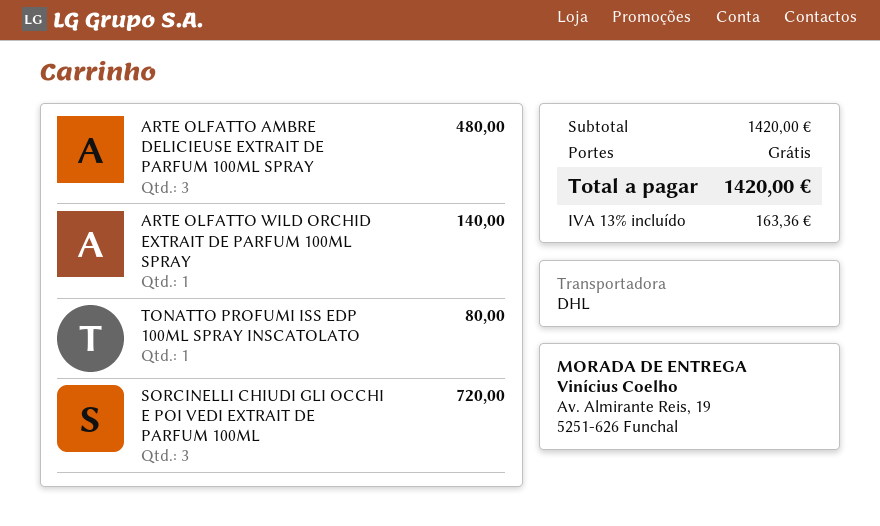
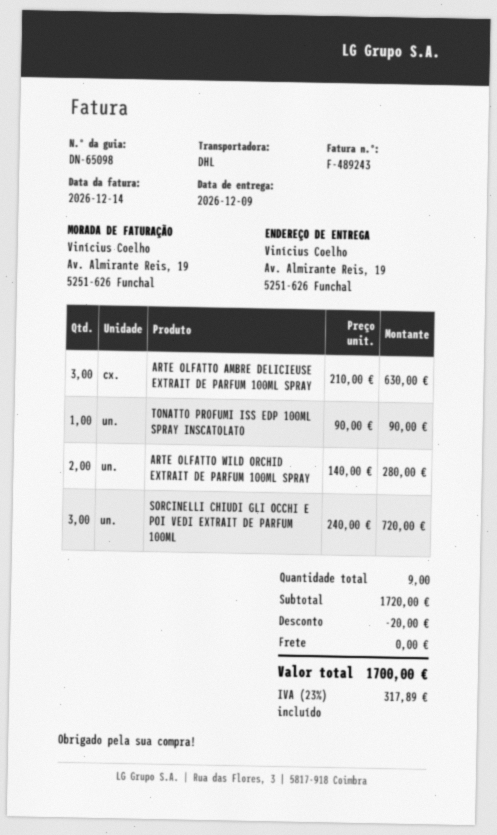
ARTE OLFATTO AMBRE DELICIEUSE EXTRAIT DE PARFUM 100ML SPRAY: 3 for 480.00 -> 3 for 630.00
ARTE OLFATTO WILD ORCHID EXTRAIT DE PARFUM 100ML SPRAY: 1 for 140.00 -> 2 for 280.00
TONATTO PROFUMI ISS EDP 100ML SPRAY INSCATOLATO: 1 for 80.00 -> 1 for 90.00
subtotal: 1420.00 -> 1720.00
discount: none -> 20.00
tax: 13% = 163.36 -> 23% = 317.89
total: 1420.00 -> 1700.00

